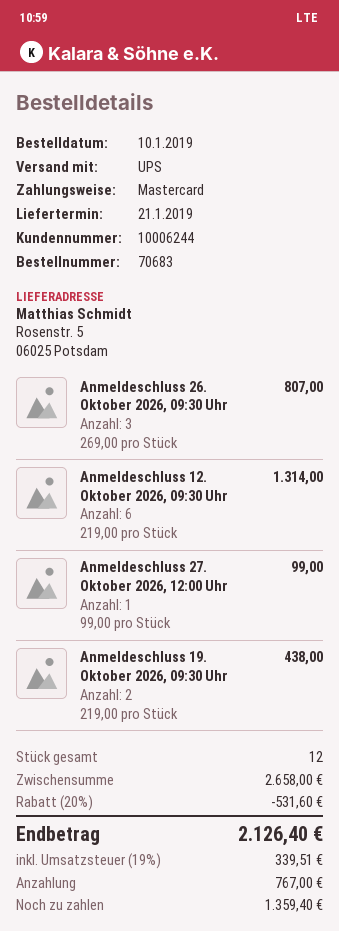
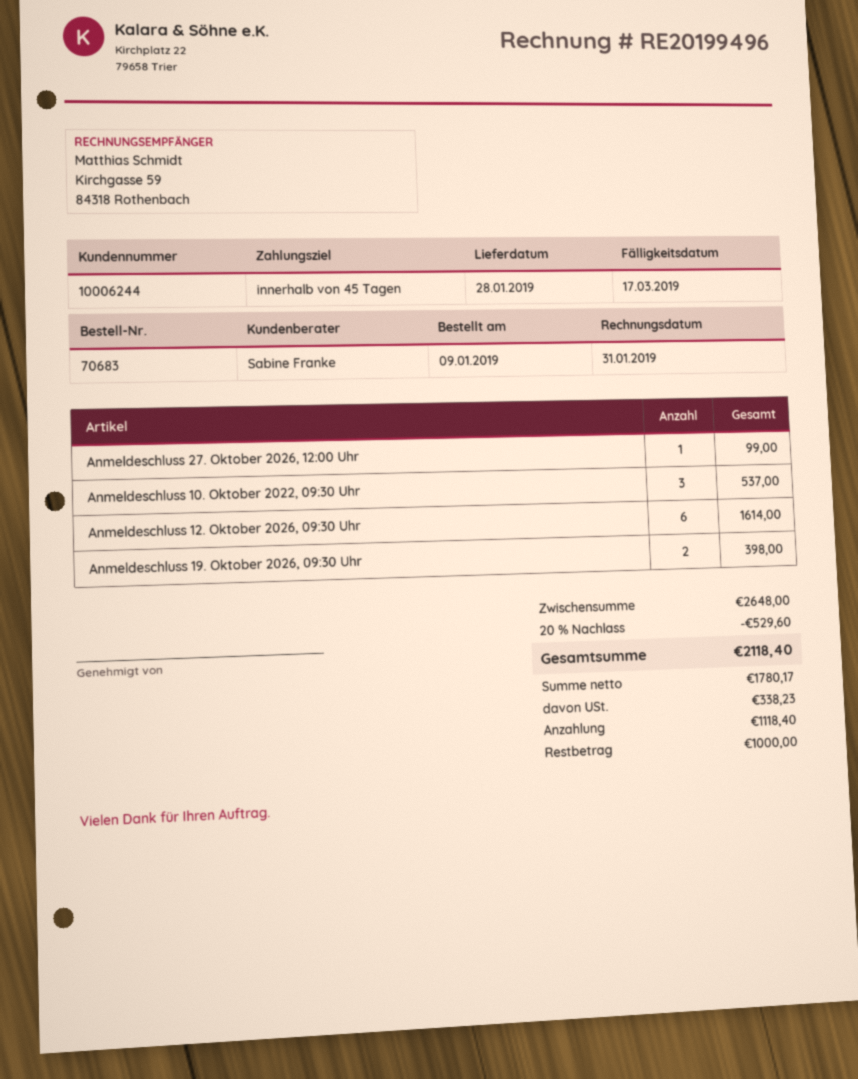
order date: 2019-01-10 -> 2019-01-09
delivery date: 2019-01-21 -> 2019-01-28
Anmeldeschluss 26. Oktober 2026, 09:30 Uhr: 3 for 807.00 -> none
Anmeldeschluss 12. Oktober 2026, 09:30 Uhr: 6 for 1314.00 -> 6 for 1614.00
Anmeldeschluss 19. Oktober 2026, 09:30 Uhr: 2 for 438.00 -> 2 for 398.00
Anmeldeschluss 10. Oktober 2022, 09:30 Uhr: none -> 3 for 537.00
subtotal: 2658.00 -> 2648.00
discount: 20% = 531.60 -> 20% = 529.60
tax: 339.51 -> 338.23
total: 2126.40 -> 2118.40
deposit: 767.00 -> 1118.40
balance: 1359.40 -> 1000.00

